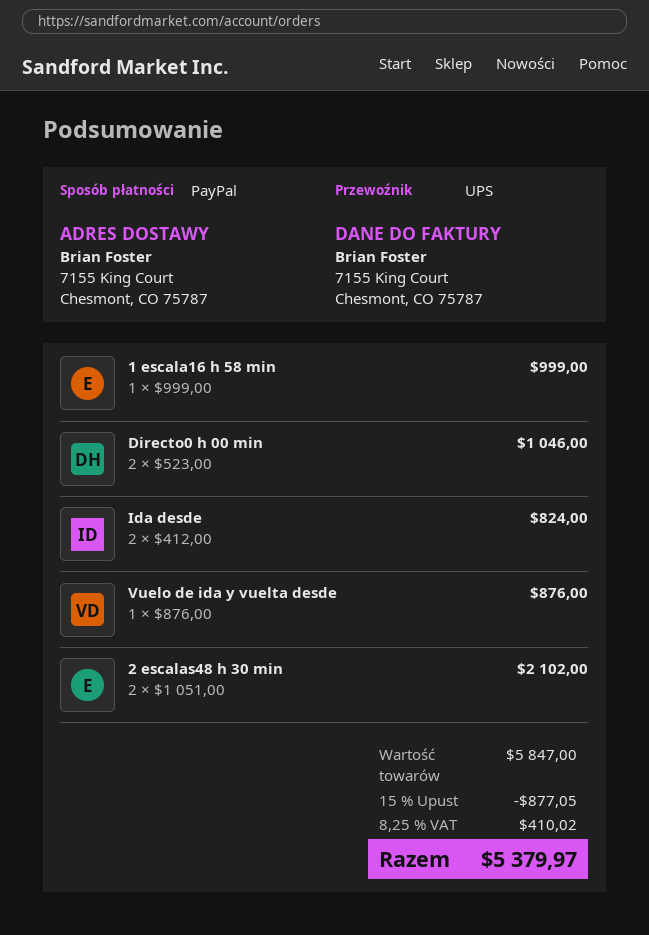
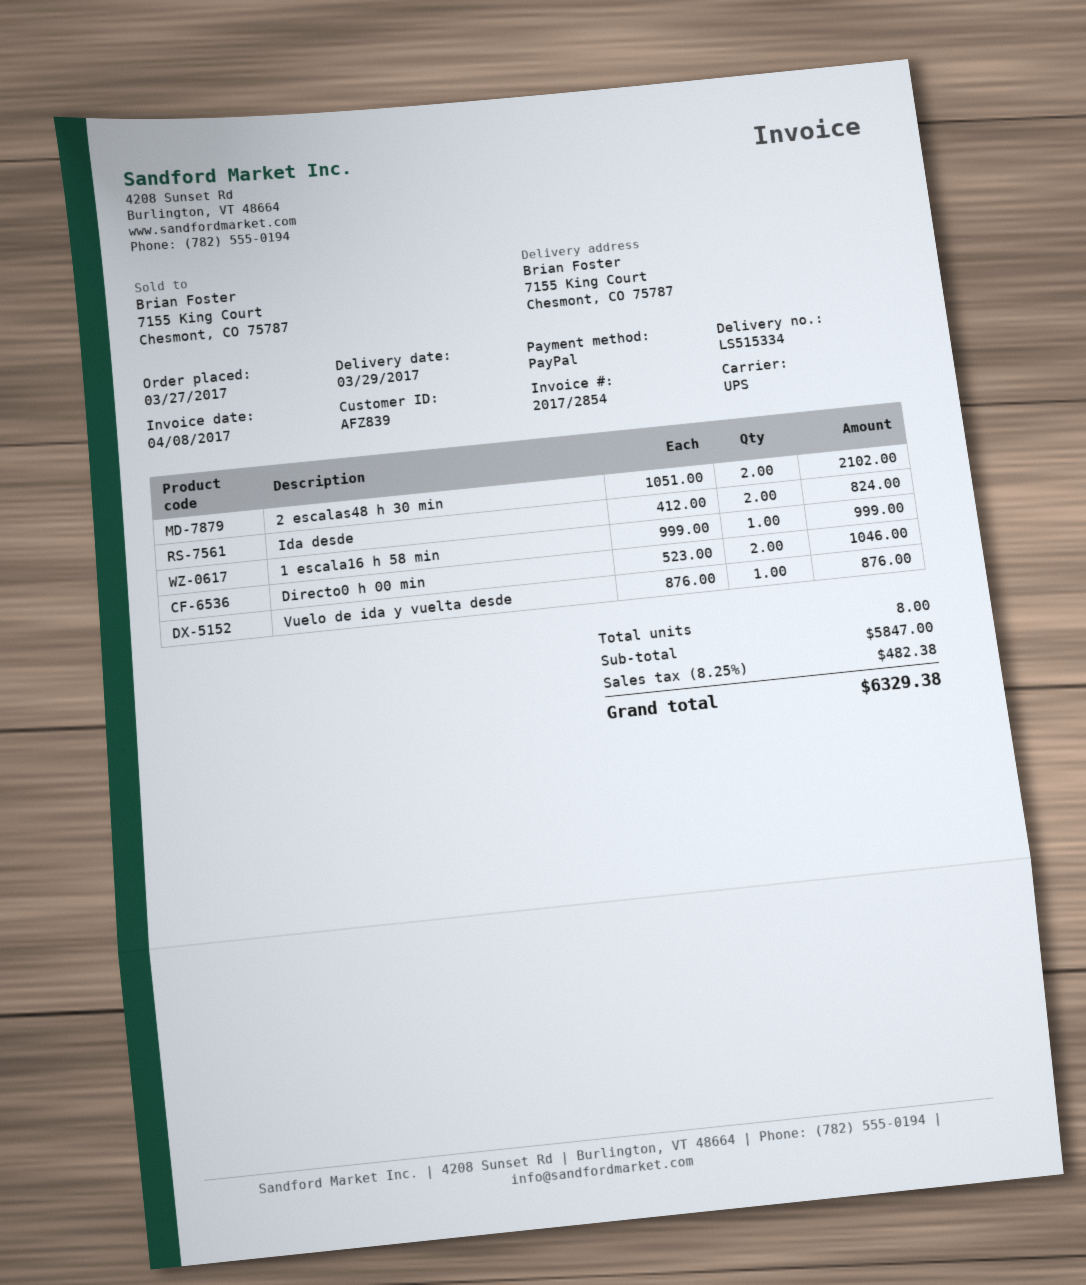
discount: 15% = 877.05 -> none
tax: 8.25% = 410.02 -> 8.25% = 482.38
total: 5379.97 -> 6329.38

